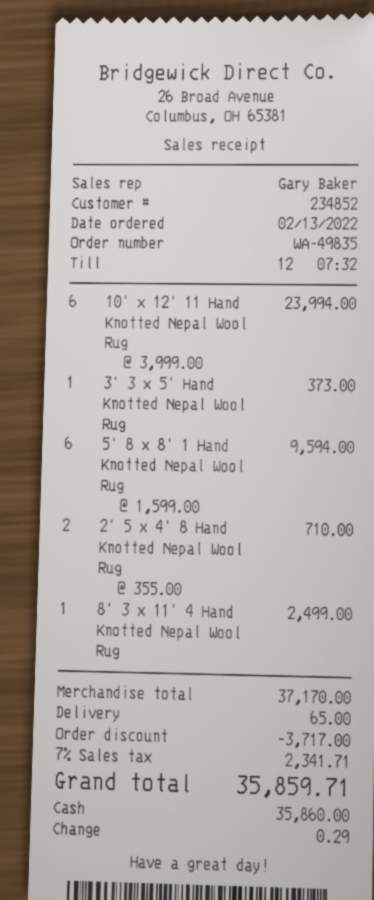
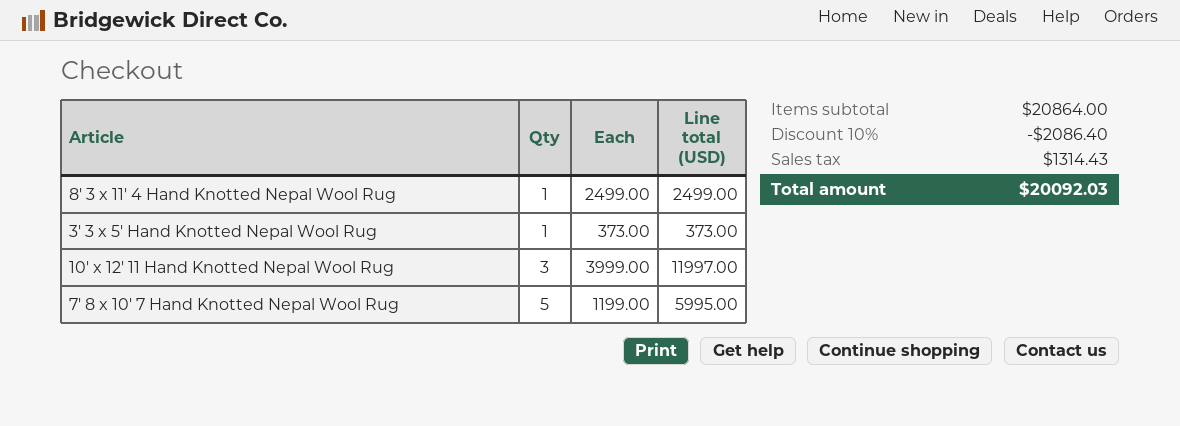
10' x 12' 11 Hand Knotted Nepal Wool Rug: 6 x 3999.00 = 23994.00 -> 3 x 3999.00 = 11997.00
5' 8 x 8' 1 Hand Knotted Nepal Wool Rug: 6 x 1599.00 = 9594.00 -> none
2' 5 x 4' 8 Hand Knotted Nepal Wool Rug: 2 x 355.00 = 710.00 -> none
7' 8 x 10' 7 Hand Knotted Nepal Wool Rug: none -> 5 x 1199.00 = 5995.00
subtotal: 37170.00 -> 20864.00
discount: 3717.00 -> 2086.40
shipping: 65.00 -> none
tax: 2341.71 -> 1314.43
total: 35859.71 -> 20092.03

